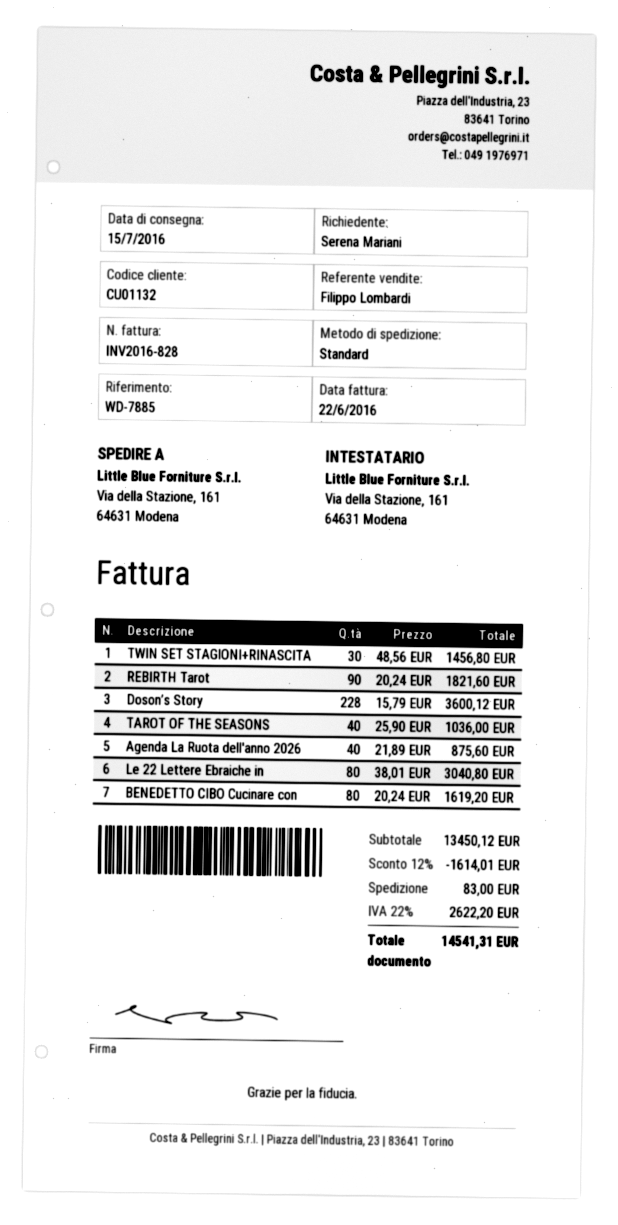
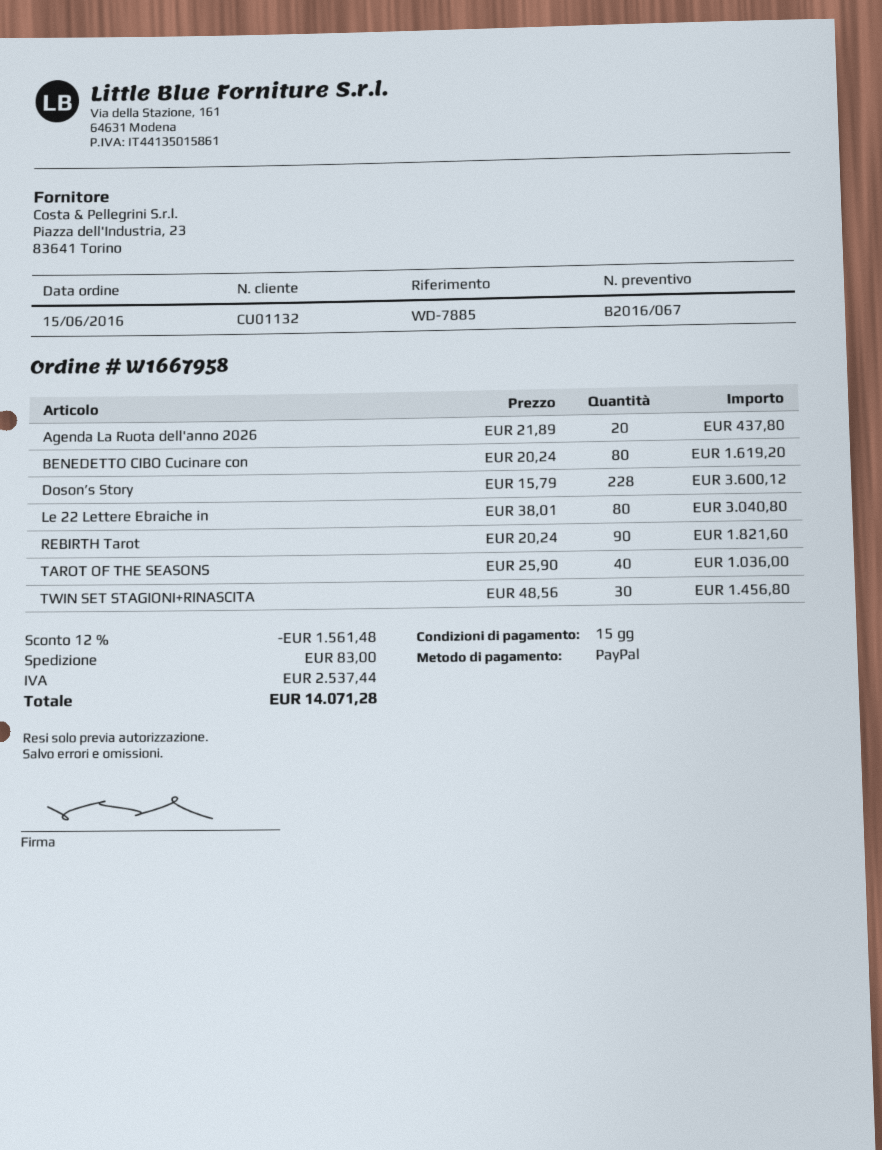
Agenda La Ruota dell'anno 2026: 40 x 21.89 = 875.60 -> 20 x 21.89 = 437.80
discount: 12% = 1614.01 -> 12% = 1561.48
tax: 2622.20 -> 2537.44
total: 14541.31 -> 14071.28

